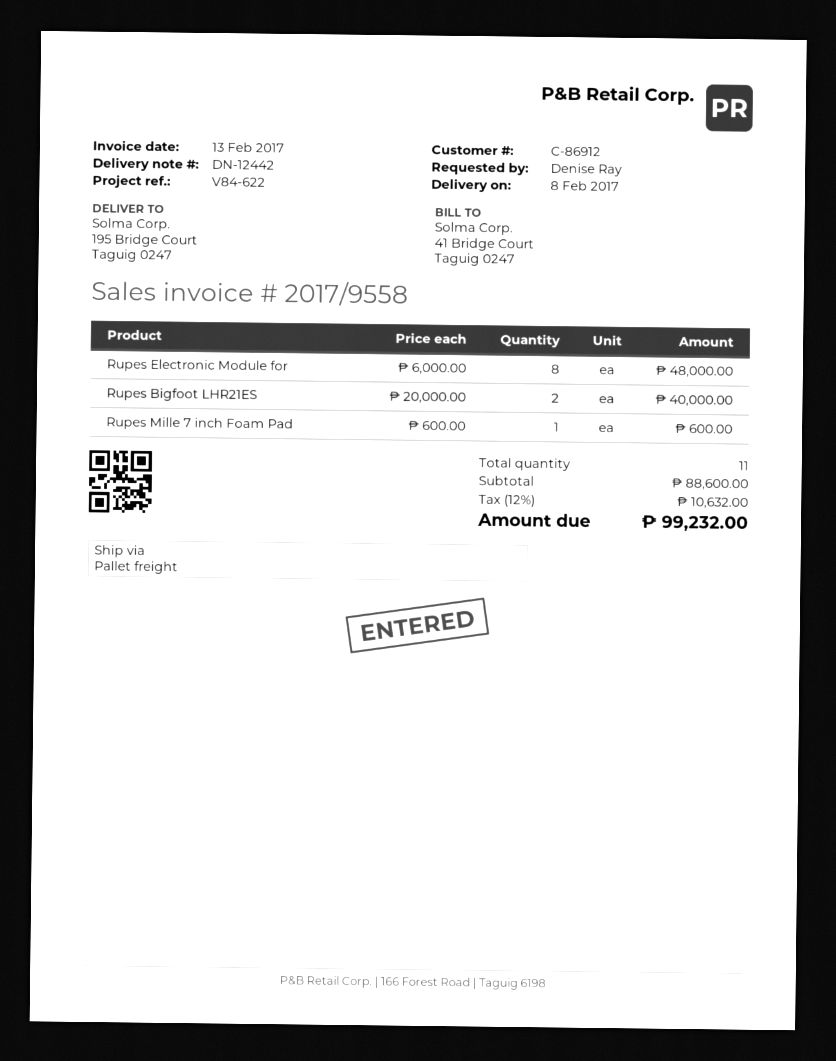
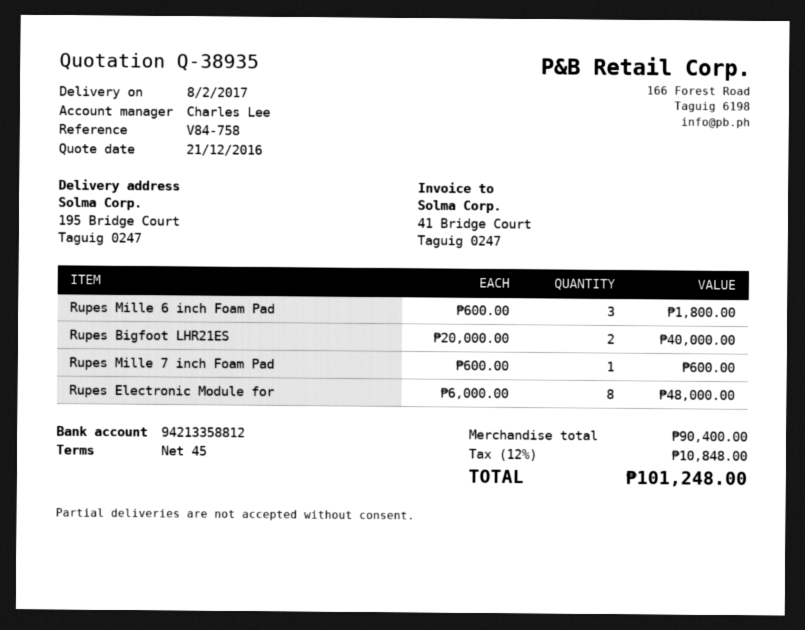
reference: V84-622 -> V84-758
Rupes Mille 6 inch Foam Pad: none -> 3 x 600.00 = 1800.00
subtotal: 88600.00 -> 90400.00
tax: 12% = 10632.00 -> 12% = 10848.00
total: 99232.00 -> 101248.00

